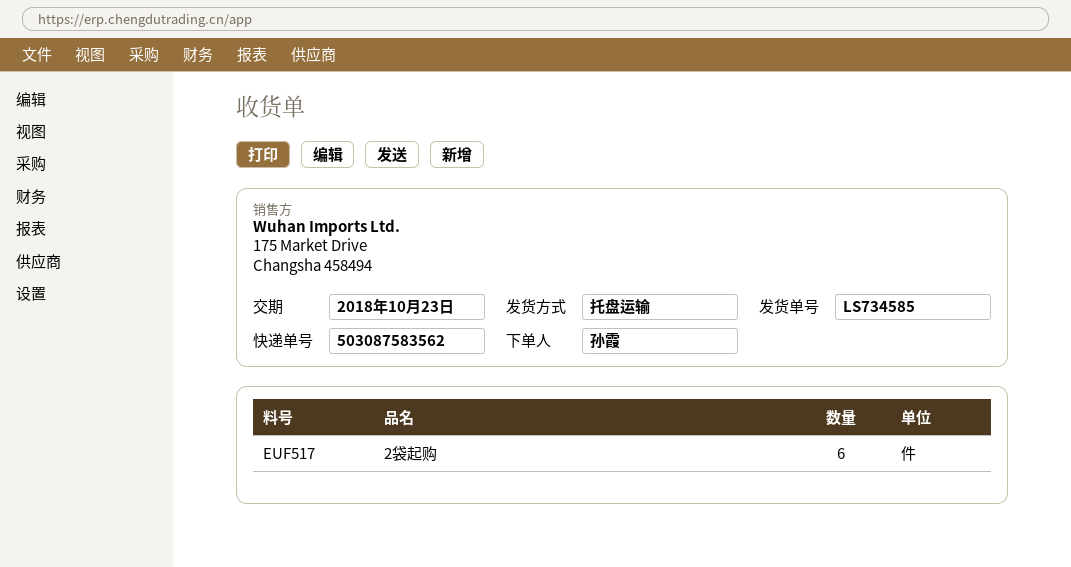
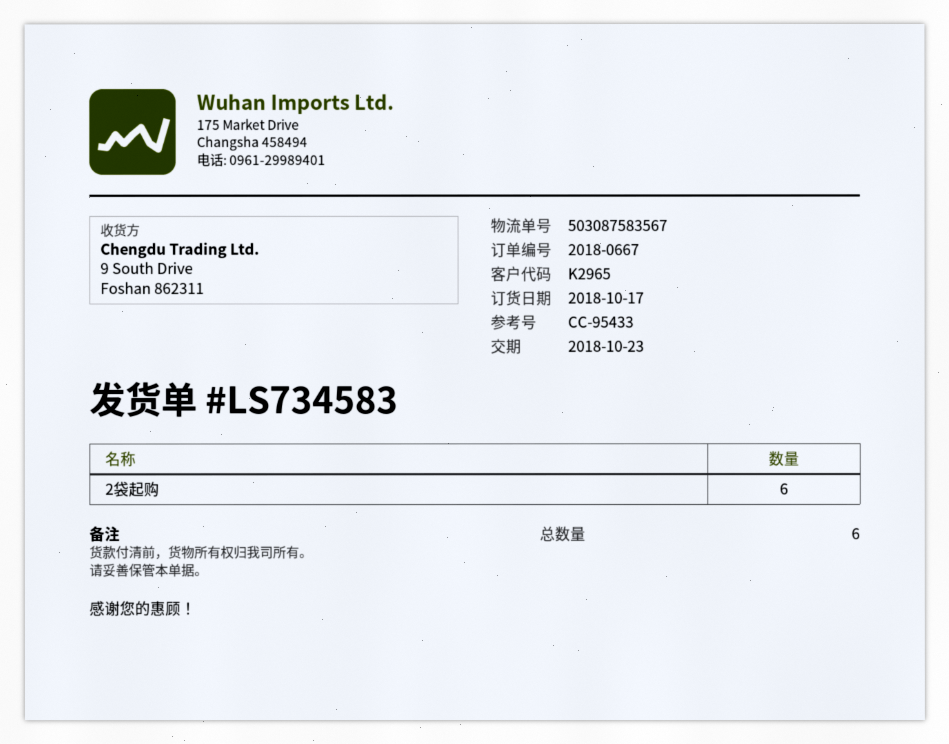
delivery note number: LS734585 -> LS734583
tracking number: 503087583562 -> 503087583567

